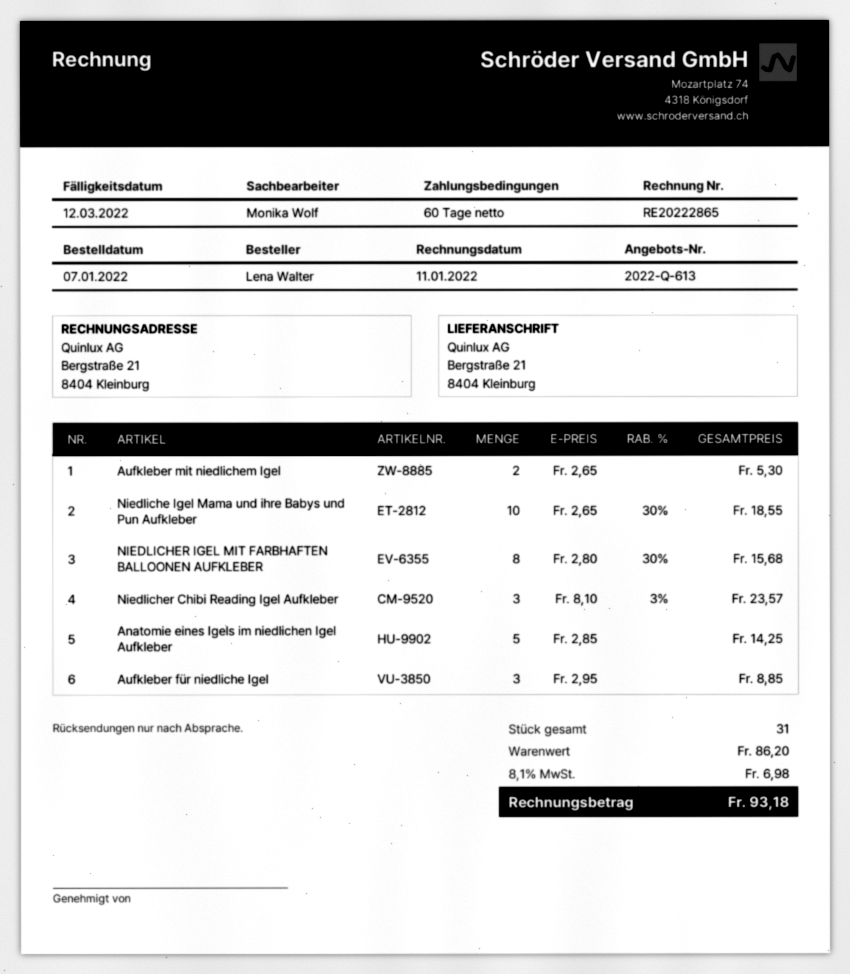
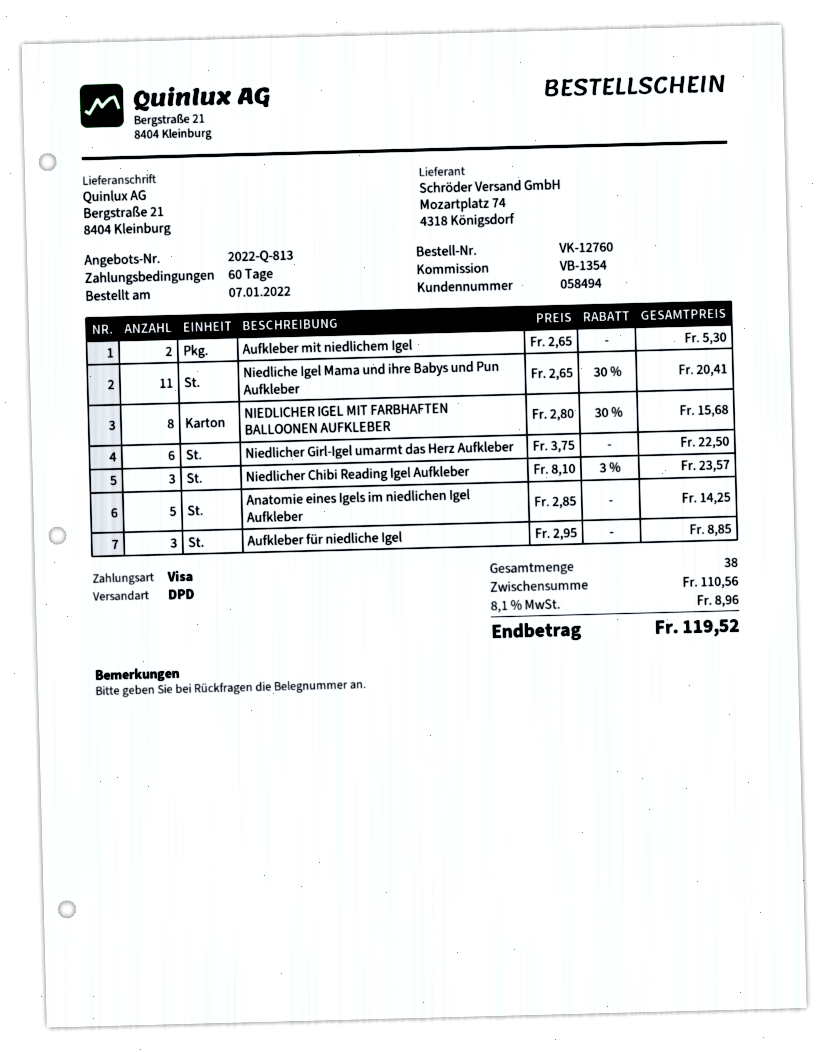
quote number: 2022-Q-613 -> 2022-Q-813
Niedliche Igel Mama und ihre Babys und Pun Aufkleber: 10 x 2.65 - 30% = 18.55 -> 11 x 2.65 - 30% = 20.41
Niedlicher Girl-Igel umarmt das Herz Aufkleber: none -> 6 x 3.75 = 22.50
total quantity: 31 -> 38
subtotal: 86.20 -> 110.56
tax: 8.1% = 6.98 -> 8.1% = 8.96
total: 93.18 -> 119.52

